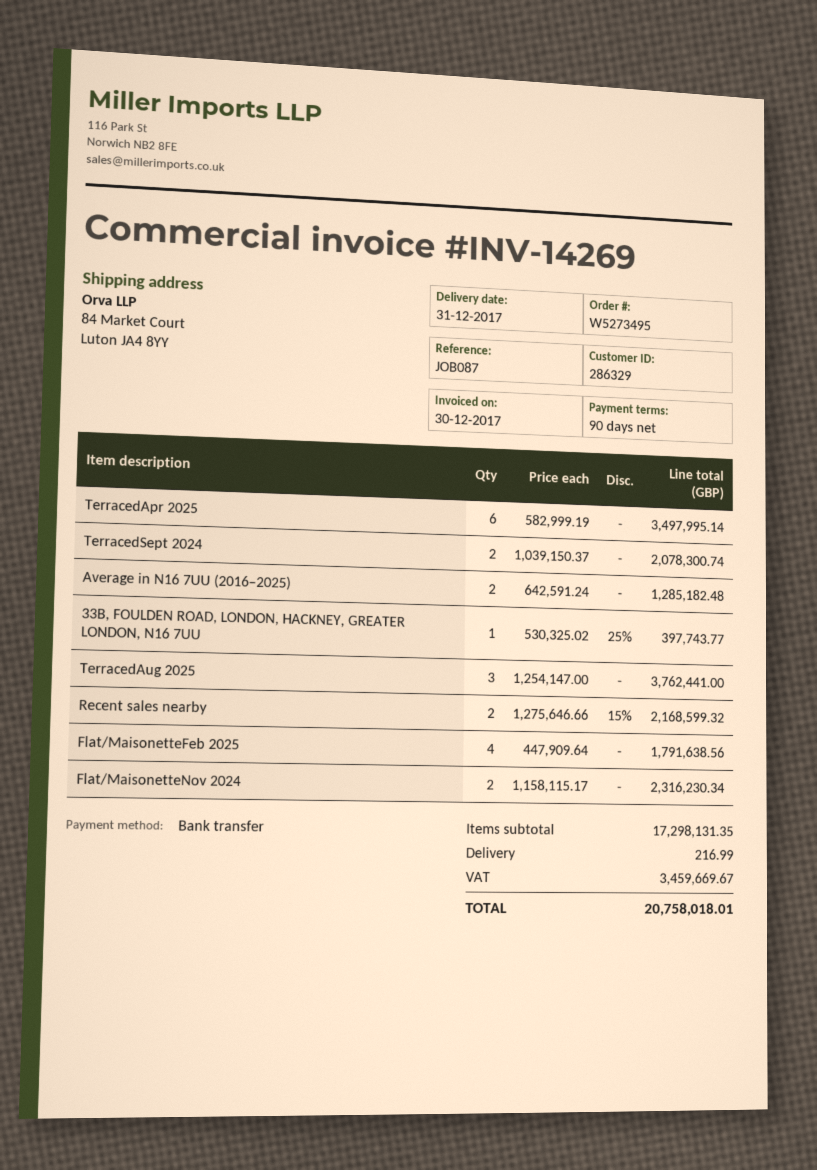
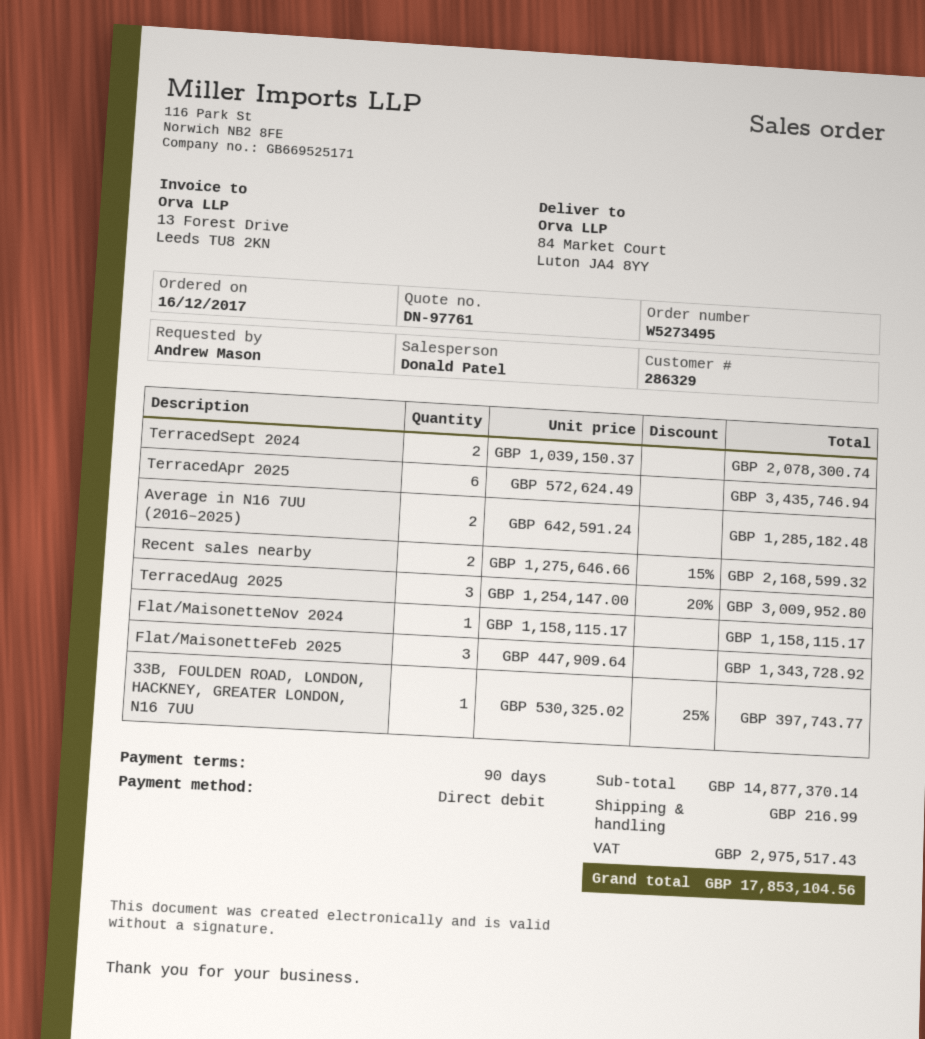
payment method: bank transfer -> direct debit
TerracedApr 2025: 6 x 582999.19 = 3497995.14 -> 6 x 572624.49 = 3435746.94
TerracedAug 2025: 3 x 1254147.00 = 3762441.00 -> 3 x 1254147.00 - 20% = 3009952.80
Flat/MaisonetteFeb 2025: 4 x 447909.64 = 1791638.56 -> 3 x 447909.64 = 1343728.92
Flat/MaisonetteNov 2024: 2 x 1158115.17 = 2316230.34 -> 1 x 1158115.17 = 1158115.17
subtotal: 17298131.35 -> 14877370.14
tax: 3459669.67 -> 2975517.43
total: 20758018.01 -> 17853104.56

